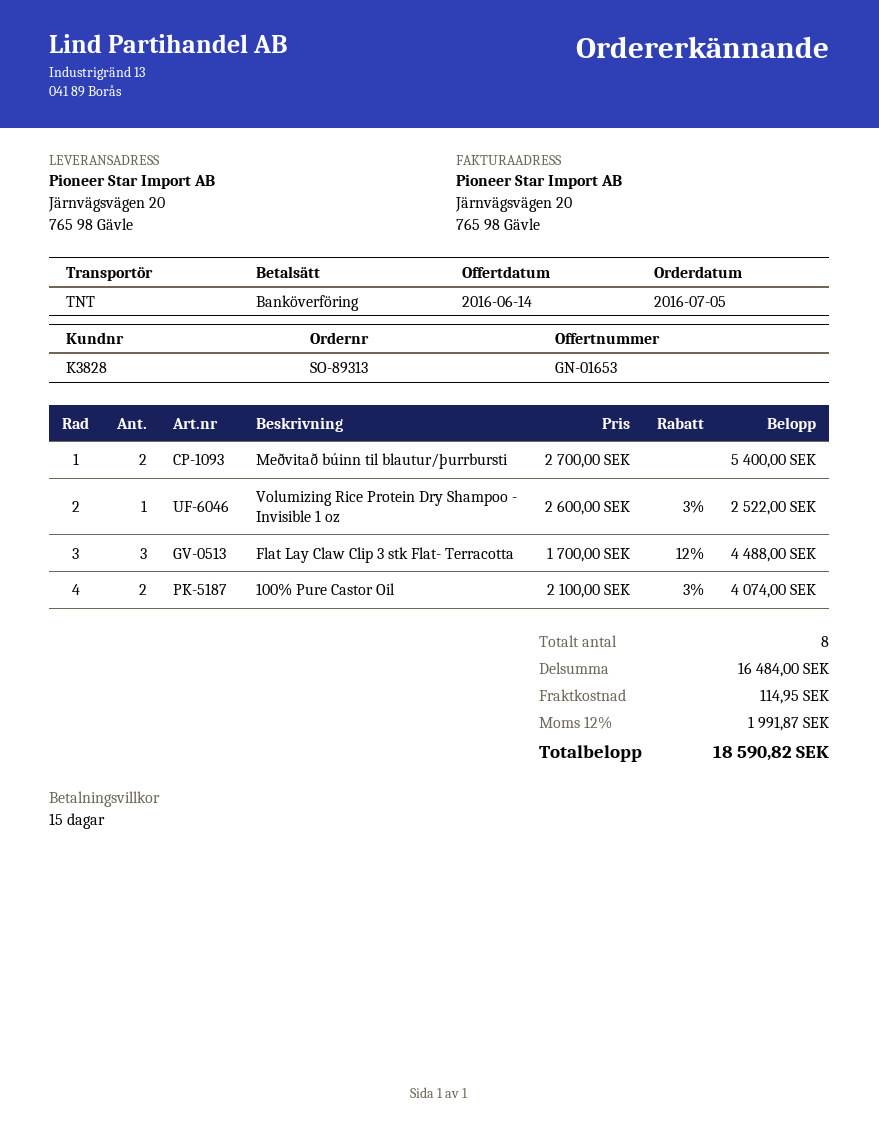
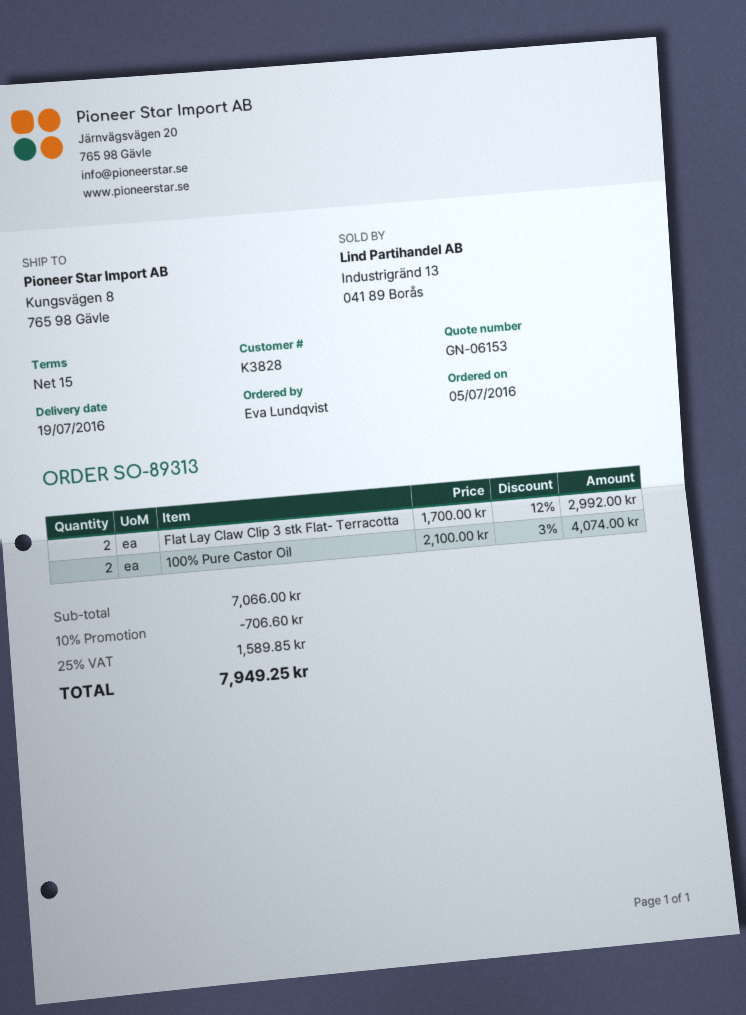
quote number: GN-01653 -> GN-06153
ship to: Järnvägsvägen 20, 765 98 Gävle -> Kungsvägen 8, 765 98 Gävle
Meðvitað búinn til blautur/þurrbursti: 2 x 2700.00 = 5400.00 -> none
Volumizing Rice Protein Dry Shampoo - Invisible 1 oz: 1 x 2600.00 - 3% = 2522.00 -> none
Flat Lay Claw Clip 3 stk Flat- Terracotta: 3 x 1700.00 - 12% = 4488.00 -> 2 x 1700.00 - 12% = 2992.00
subtotal: 16484.00 -> 7066.00
discount: none -> 10% = 706.60
shipping: 114.95 -> none
tax: 12% = 1991.87 -> 25% = 1589.85
total: 18590.82 -> 7949.25

